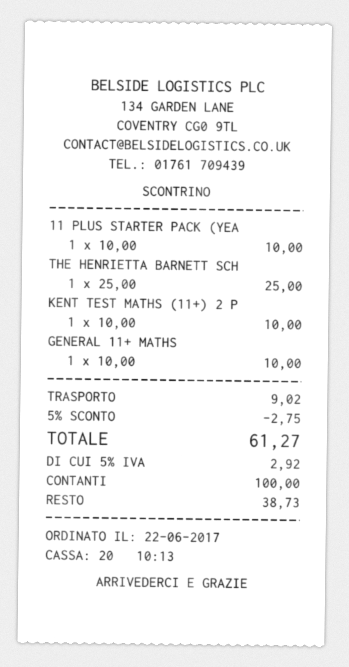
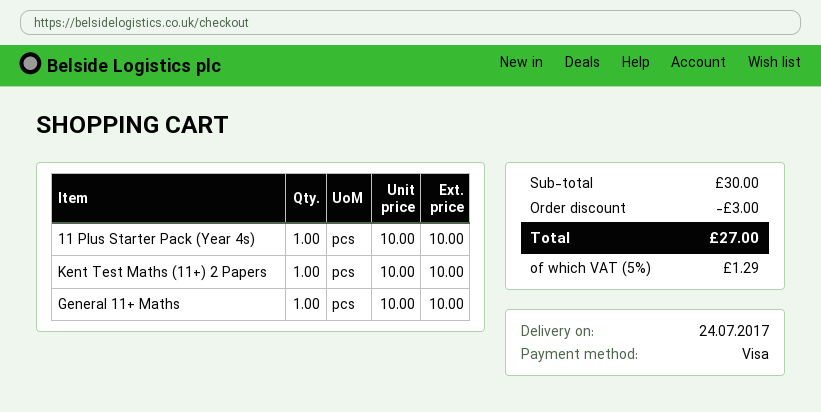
payment method: cash -> Visa
THE HENRIETTA BARNETT SCH: 1 x 25.00 = 25.00 -> none
discount: 2.75 -> 3.00
shipping: 9.02 -> none
tax: 5% = 2.92 -> 5% = 1.29
total: 61.27 -> 27.00

